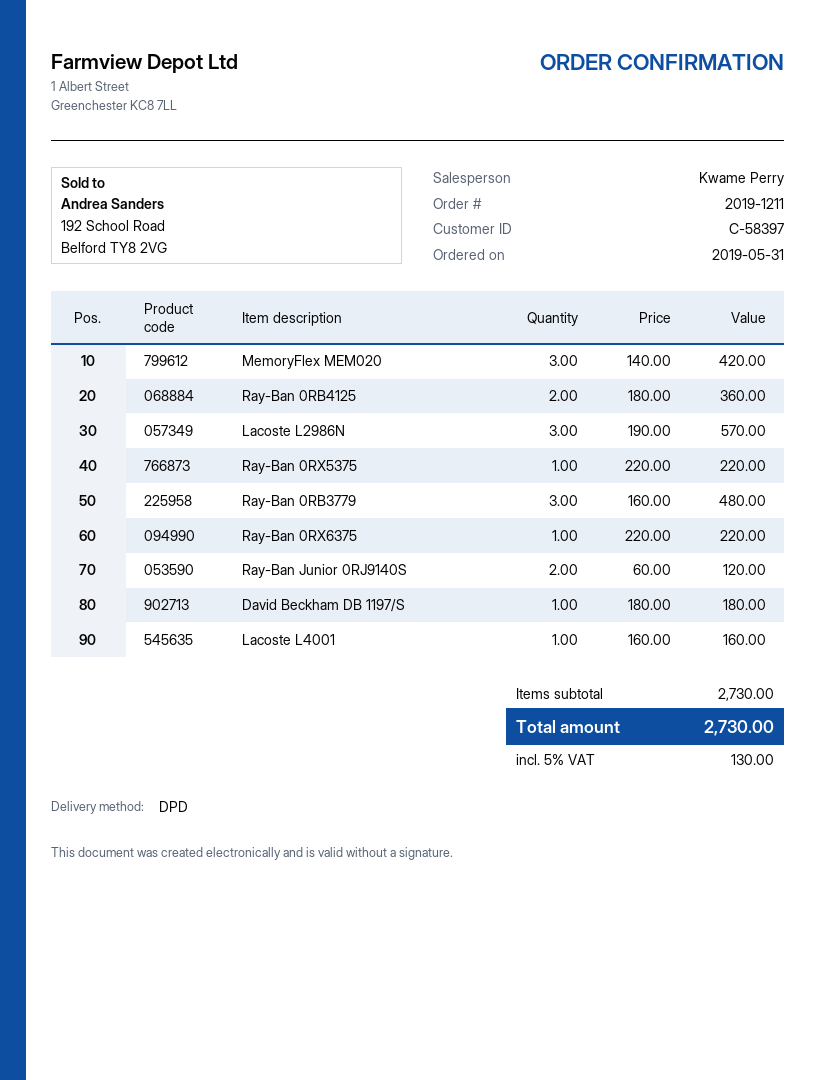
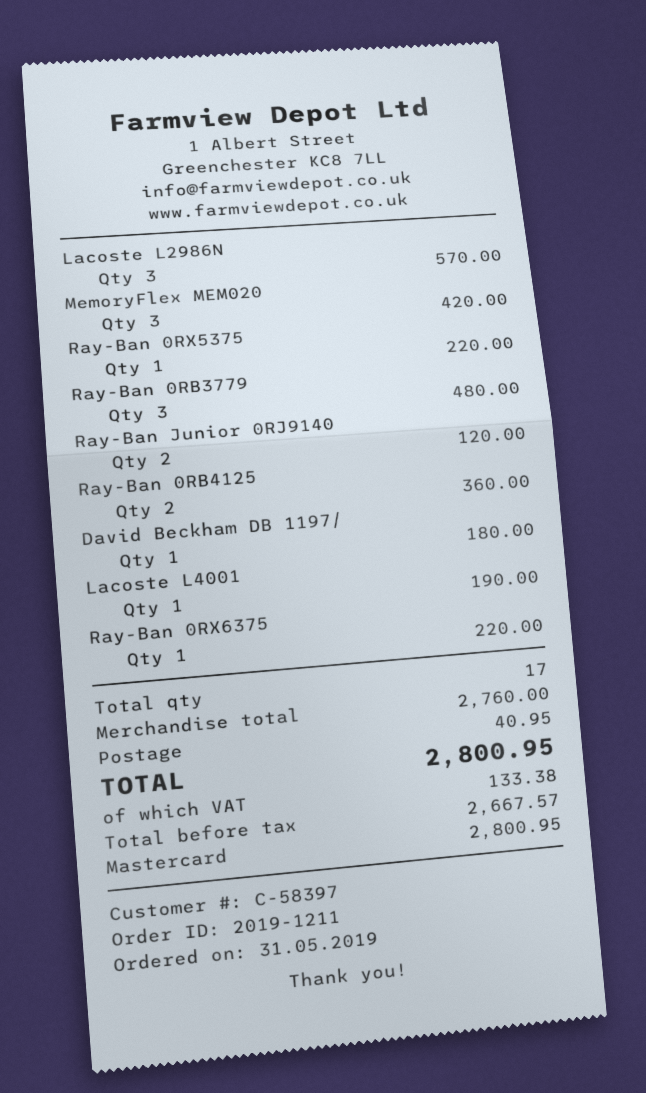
Lacoste L4001: 1 for 160.00 -> 1 for 190.00
subtotal: 2730.00 -> 2760.00
shipping: none -> 40.95
tax: 130.00 -> 133.38
total: 2730.00 -> 2800.95

